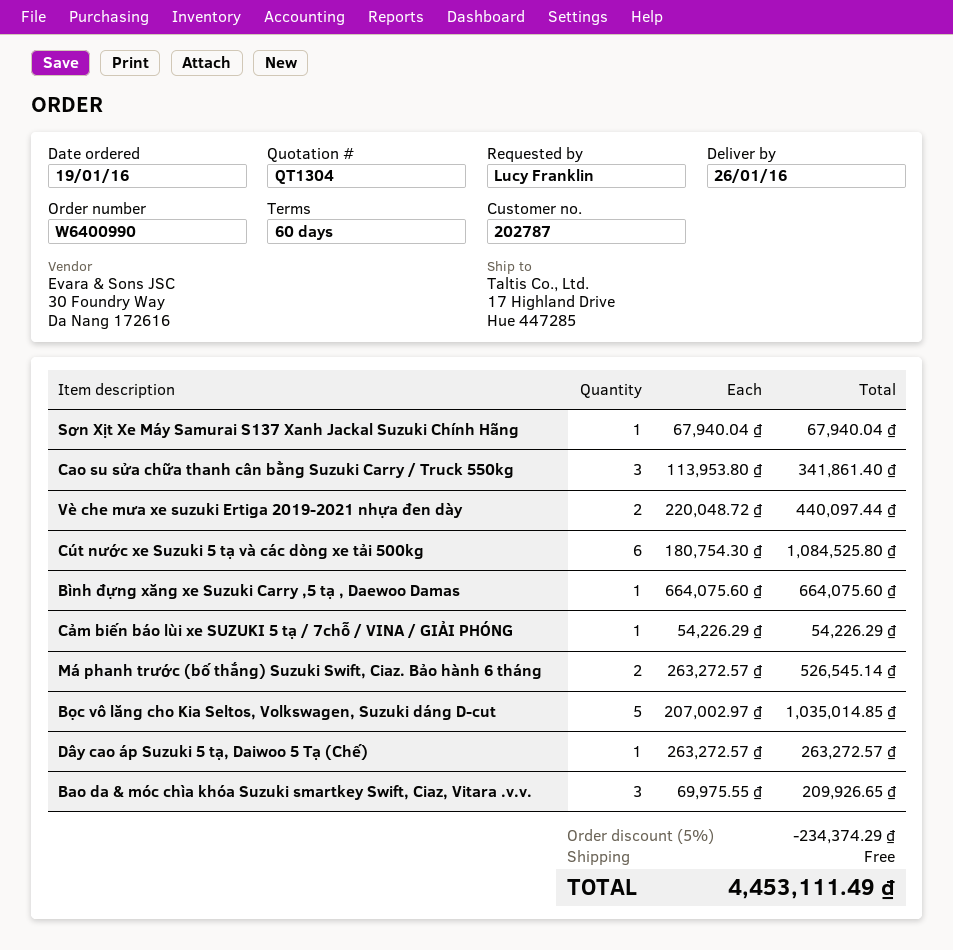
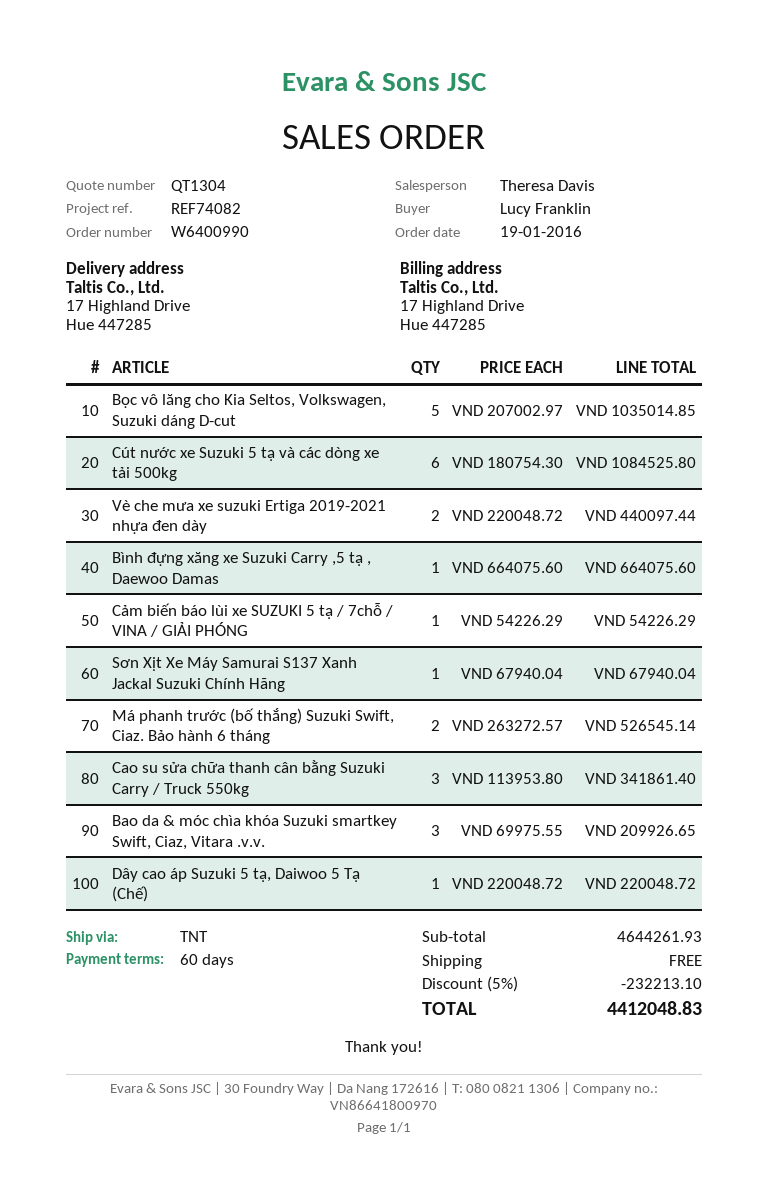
Dây cao áp Suzuki 5 tạ, Daiwoo 5 Tạ (Chế): 1 x 263272.57 = 263272.57 -> 1 x 220048.72 = 220048.72
discount: 5% = 234374.29 -> 5% = 232213.10
total: 4453111.49 -> 4412048.83

